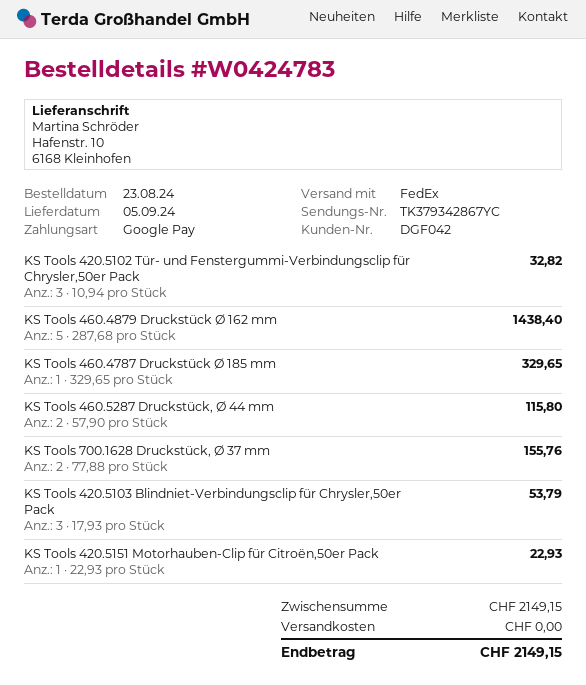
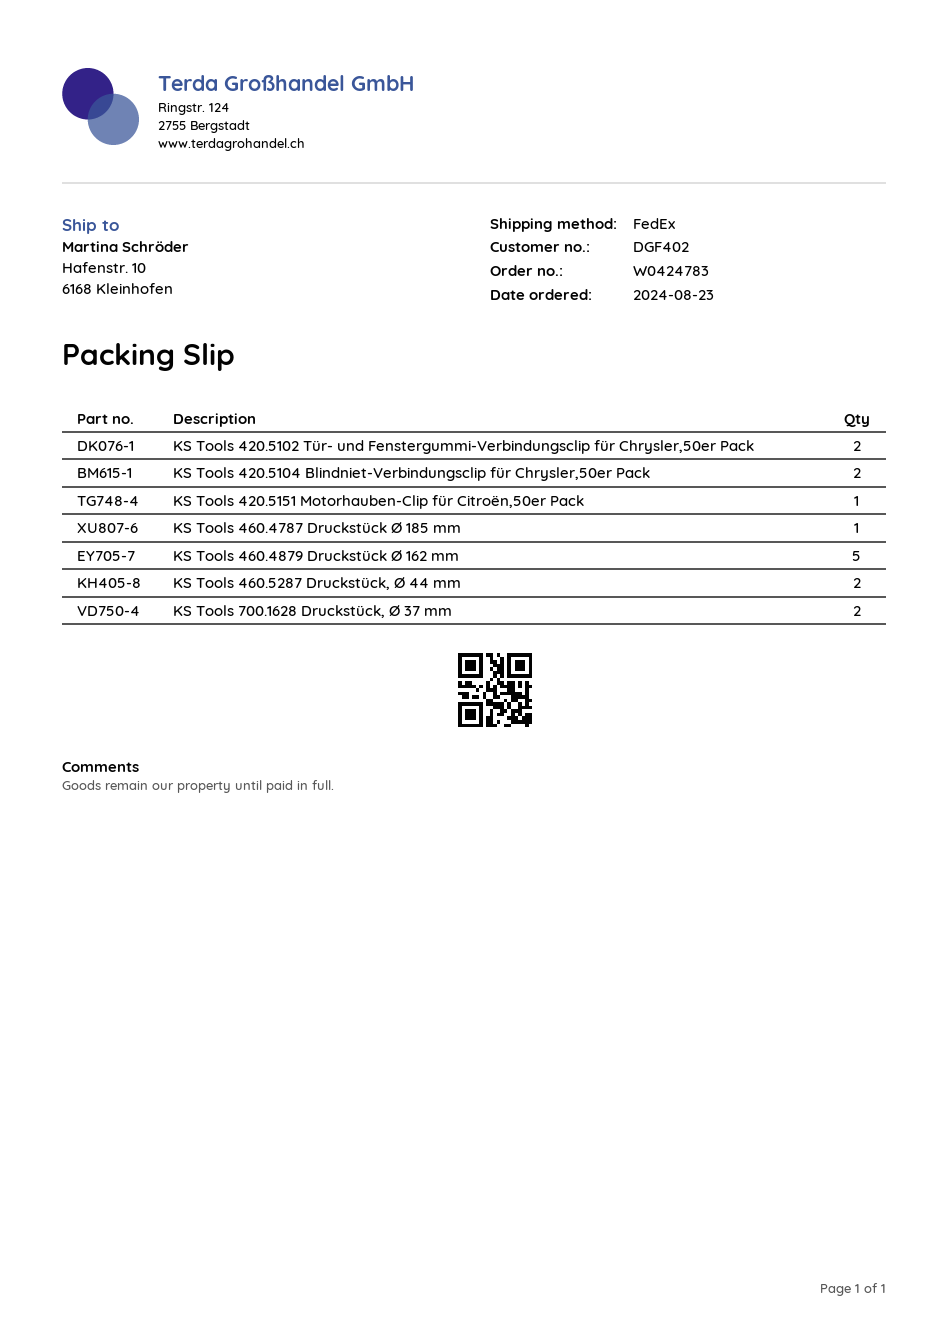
customer number: DGF042 -> DGF402
KS Tools 420.5102 Tür- und Fenstergummi-Verbindungsclip für Chrysler,50er Pack: 3 -> 2
KS Tools 420.5103 Blindniet-Verbindungsclip für Chrysler,50er Pack: 3 -> none
KS Tools 420.5104 Blindniet-Verbindungsclip für Chrysler,50er Pack: none -> 2

